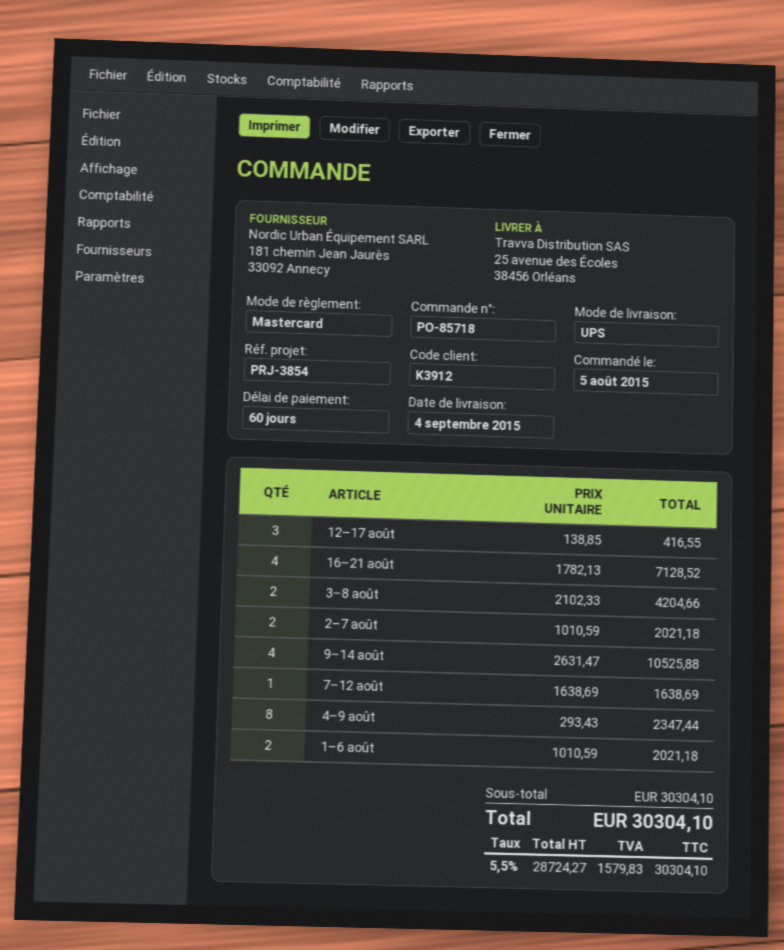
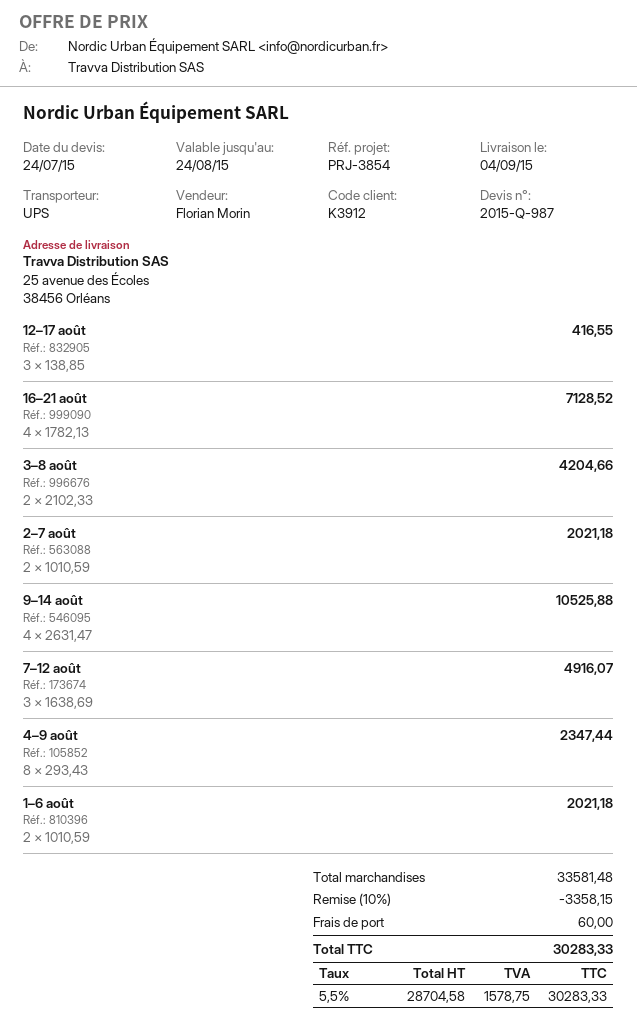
7–12 août: 1 x 1638.69 = 1638.69 -> 3 x 1638.69 = 4916.07
subtotal: 30304.10 -> 33581.48
discount: none -> 10% = 3358.15
shipping: none -> 60.00
net: 28724.27 -> 28704.58
tax: 5.5% = 1579.83 -> 5.5% = 1578.75
total: 30304.10 -> 30283.33

